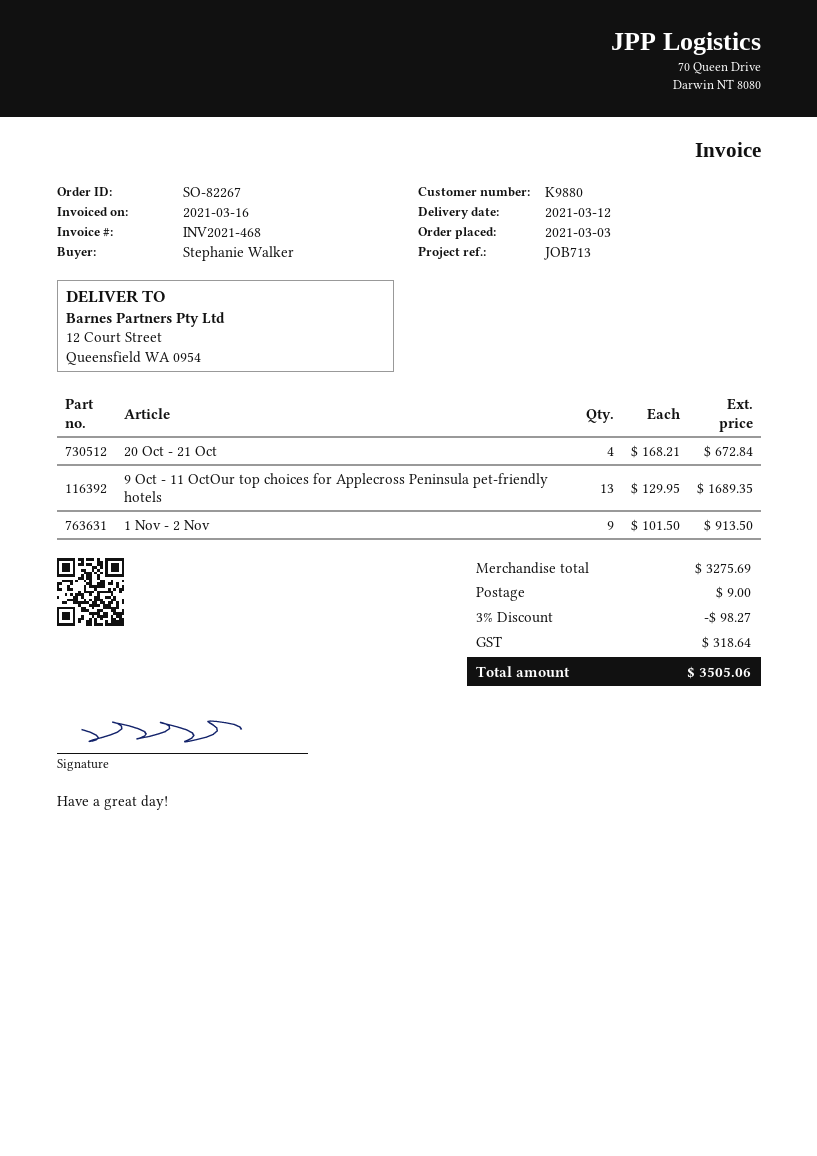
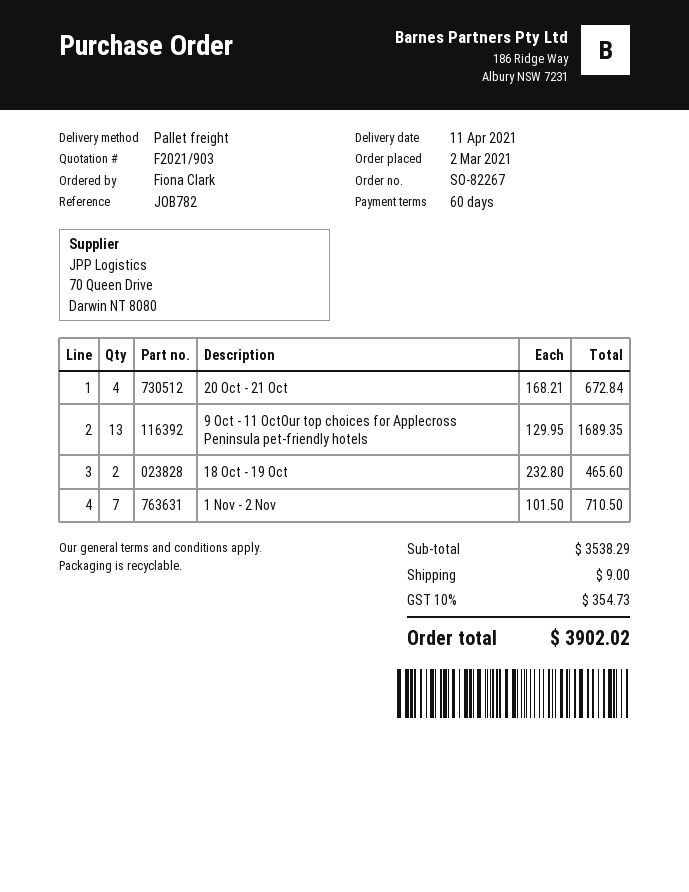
order date: 2021-03-03 -> 2021-03-02
delivery date: 2021-03-12 -> 2021-04-11
reference: JOB713 -> JOB782
ordered by: Stephanie Walker -> Fiona Clark
1 Nov - 2 Nov: 9 x 101.50 = 913.50 -> 7 x 101.50 = 710.50
18 Oct - 19 Oct: none -> 2 x 232.80 = 465.60
subtotal: 3275.69 -> 3538.29
discount: 3% = 98.27 -> none
tax: 318.64 -> 354.73
total: 3505.06 -> 3902.02

